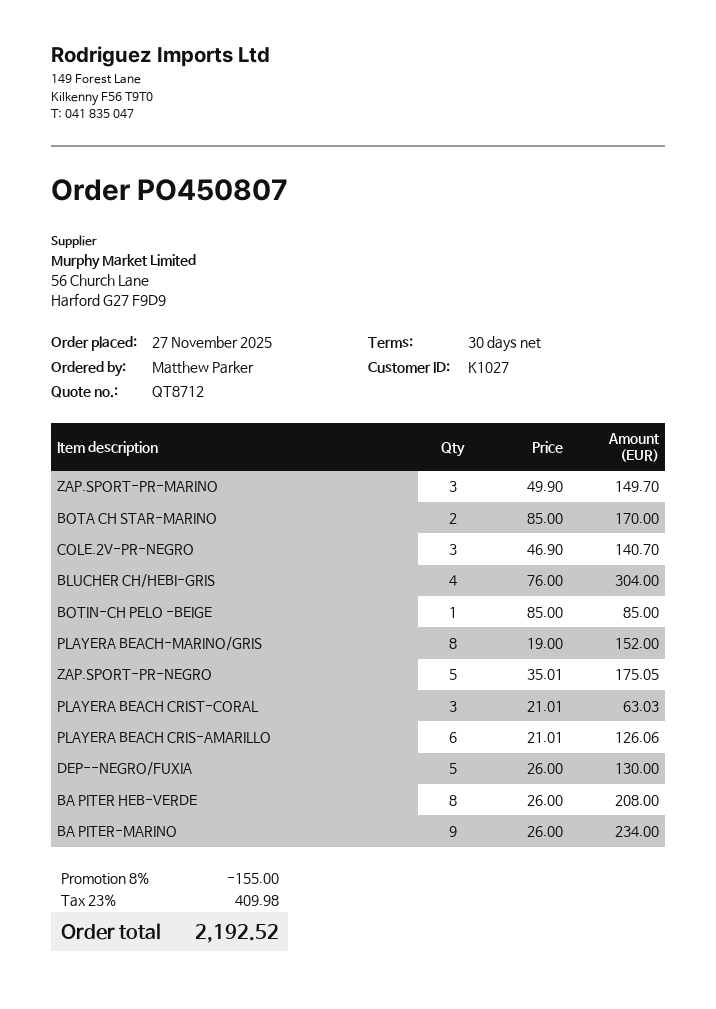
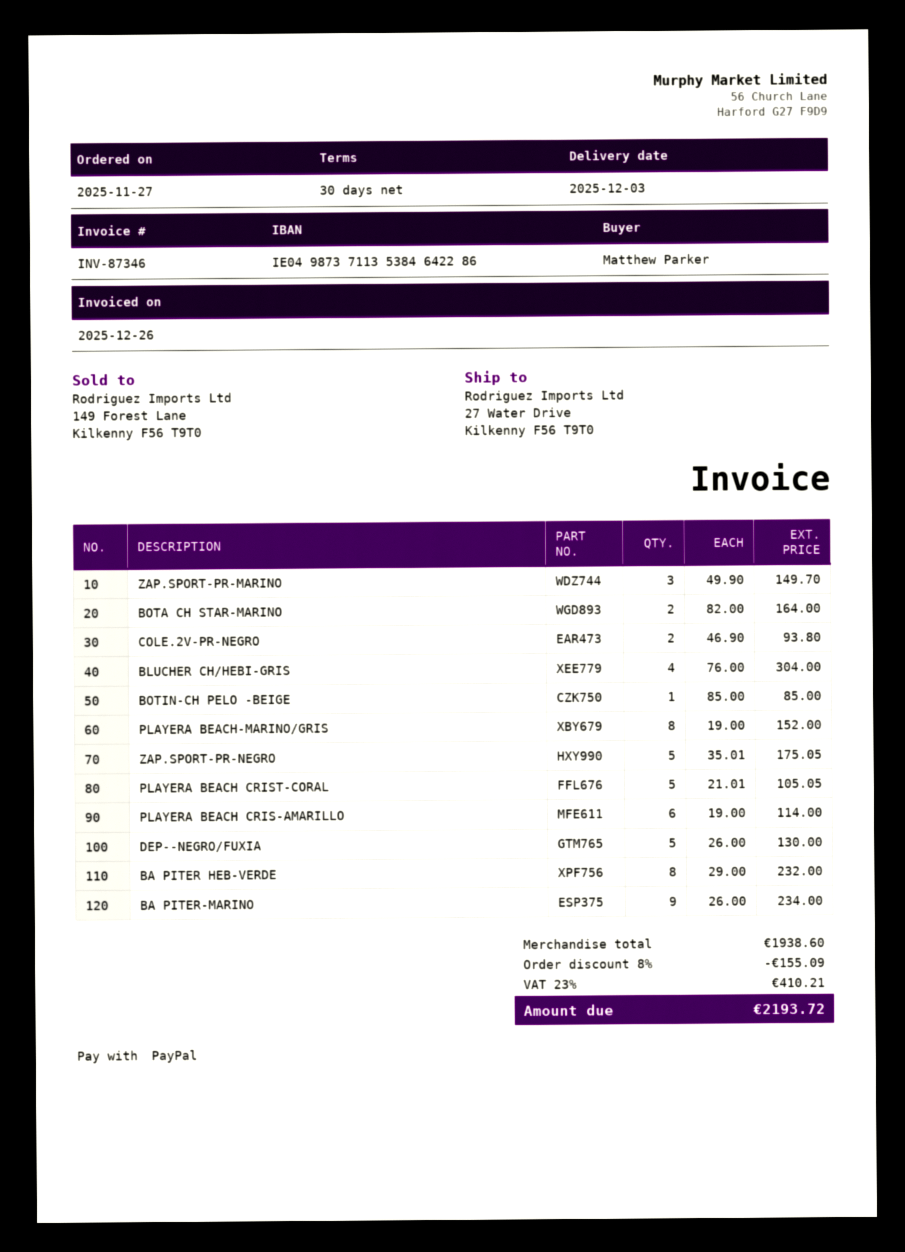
BOTA CH STAR-MARINO: 2 x 85.00 = 170.00 -> 2 x 82.00 = 164.00
COLE.2V-PR-NEGRO: 3 x 46.90 = 140.70 -> 2 x 46.90 = 93.80
PLAYERA BEACH CRIST-CORAL: 3 x 21.01 = 63.03 -> 5 x 21.01 = 105.05
PLAYERA BEACH CRIS-AMARILLO: 6 x 21.01 = 126.06 -> 6 x 19.00 = 114.00
BA PITER HEB-VERDE: 8 x 26.00 = 208.00 -> 8 x 29.00 = 232.00
discount: 8% = 155.00 -> 8% = 155.09
tax: 23% = 409.98 -> 23% = 410.21
total: 2192.52 -> 2193.72

